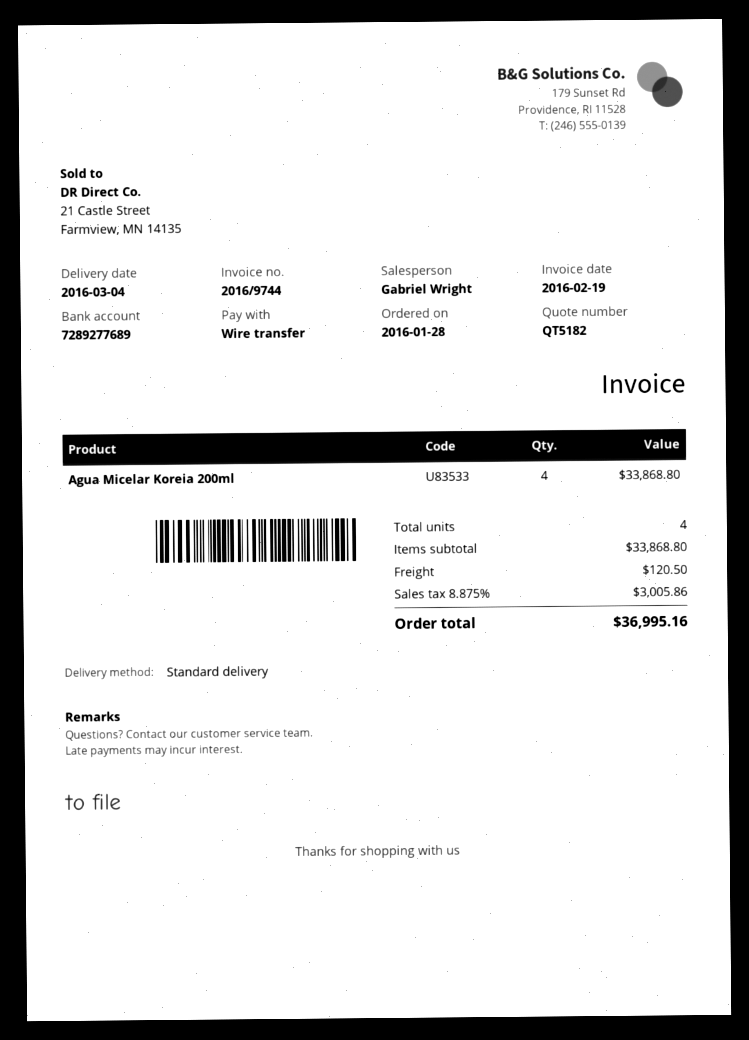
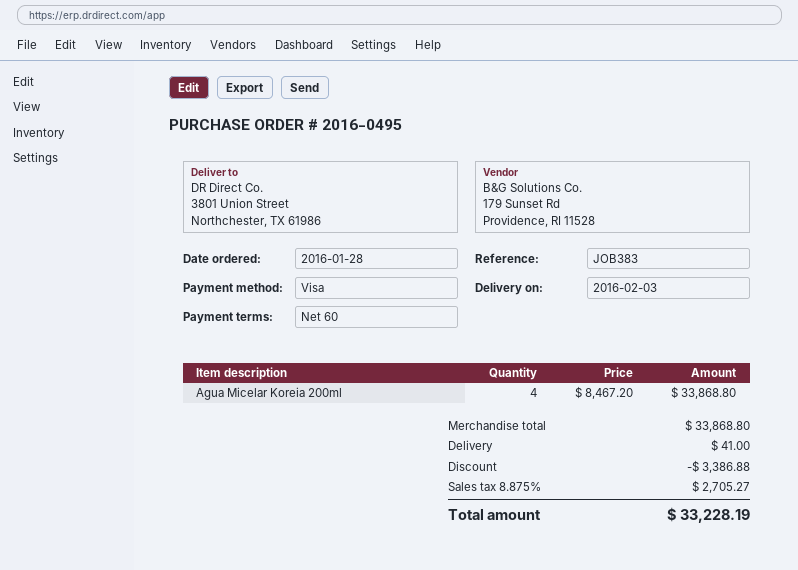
delivery date: 2016-03-04 -> 2016-02-03
payment method: bank transfer -> Visa
discount: none -> 3386.88
shipping: 120.50 -> 41.00
tax: 8.875% = 3005.86 -> 8.875% = 2705.27
total: 36995.16 -> 33228.19

